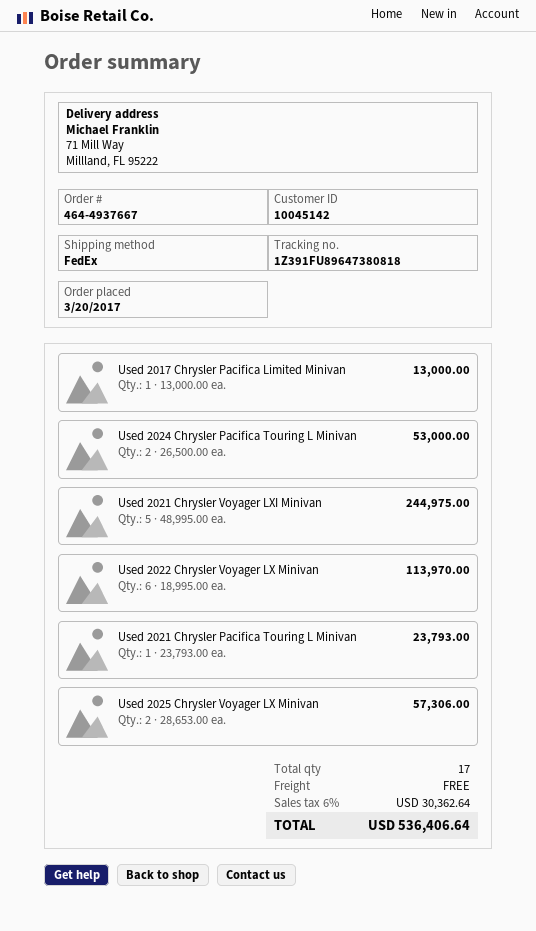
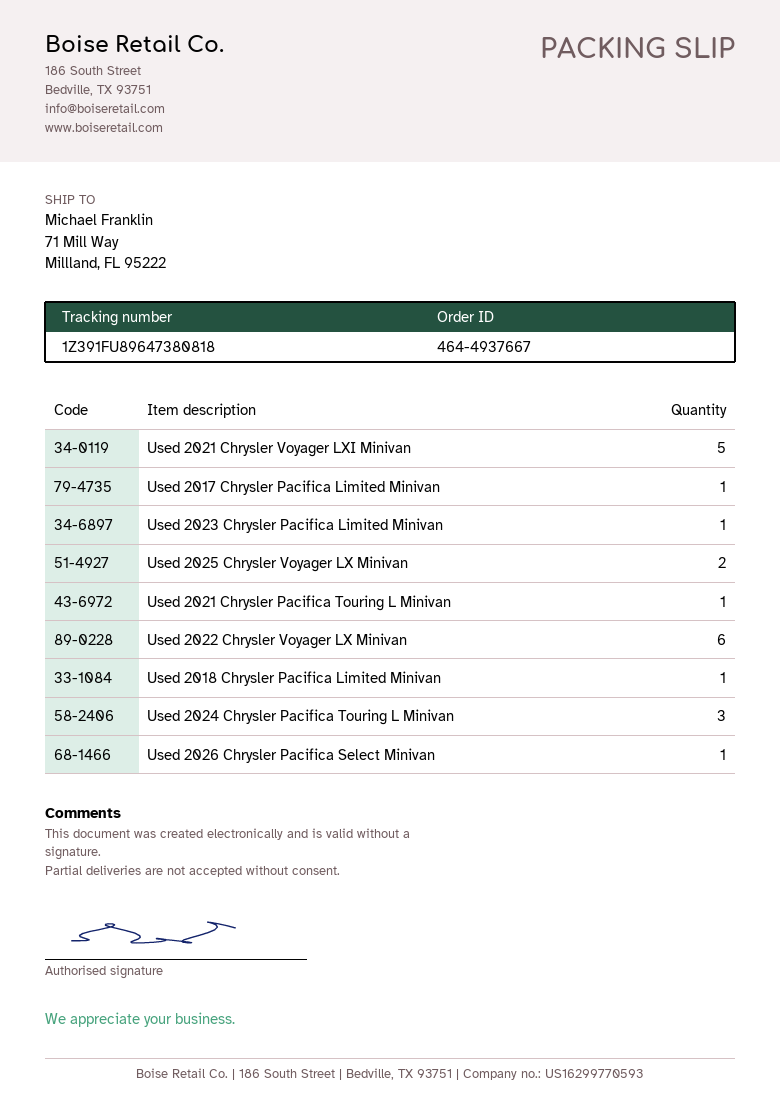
Used 2024 Chrysler Pacifica Touring L Minivan: 2 -> 3
Used 2023 Chrysler Pacifica Limited Minivan: none -> 1
Used 2018 Chrysler Pacifica Limited Minivan: none -> 1
Used 2026 Chrysler Pacifica Select Minivan: none -> 1

